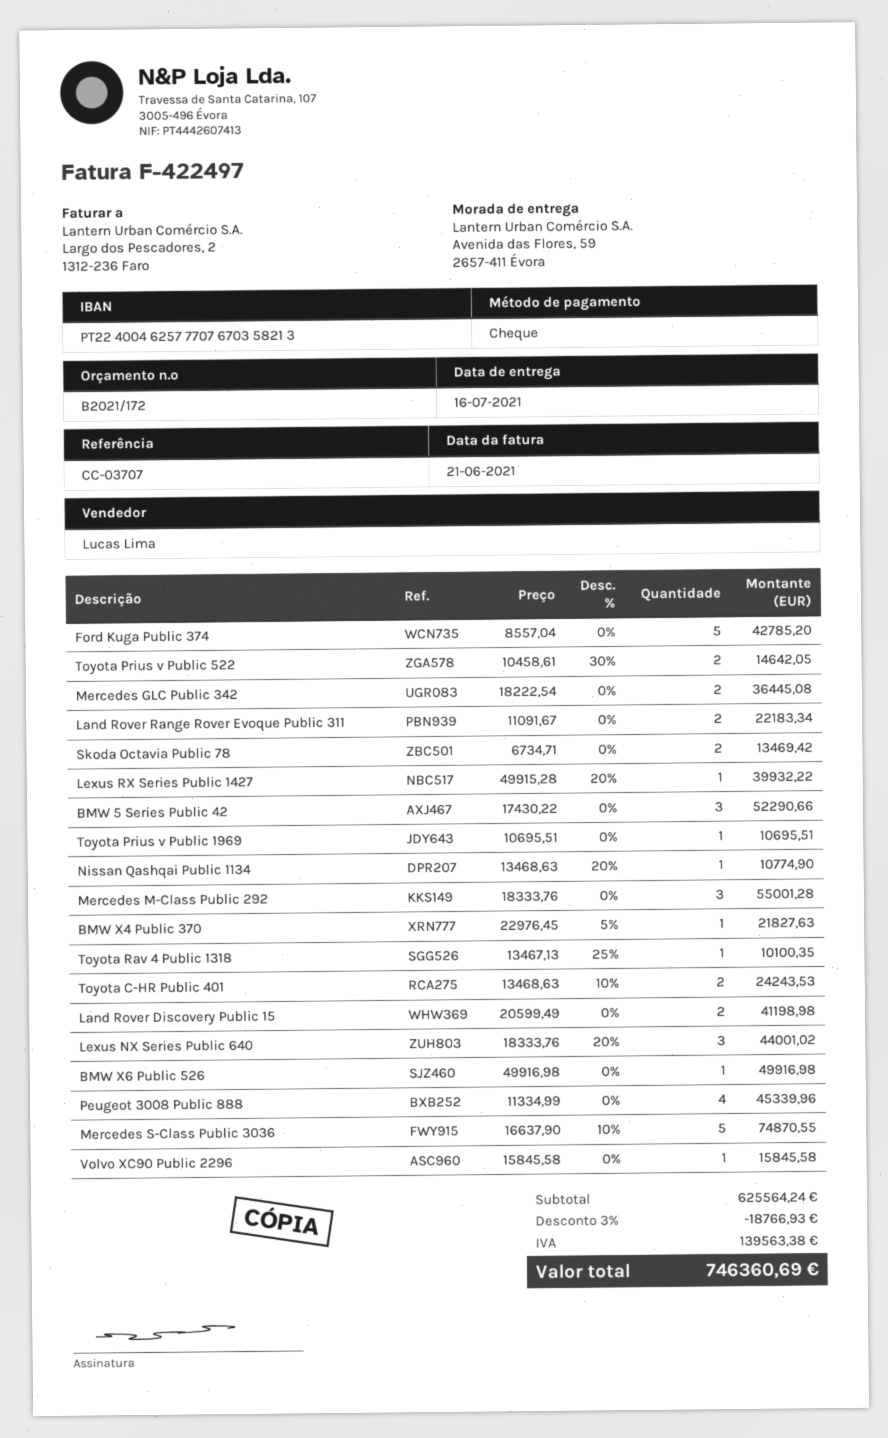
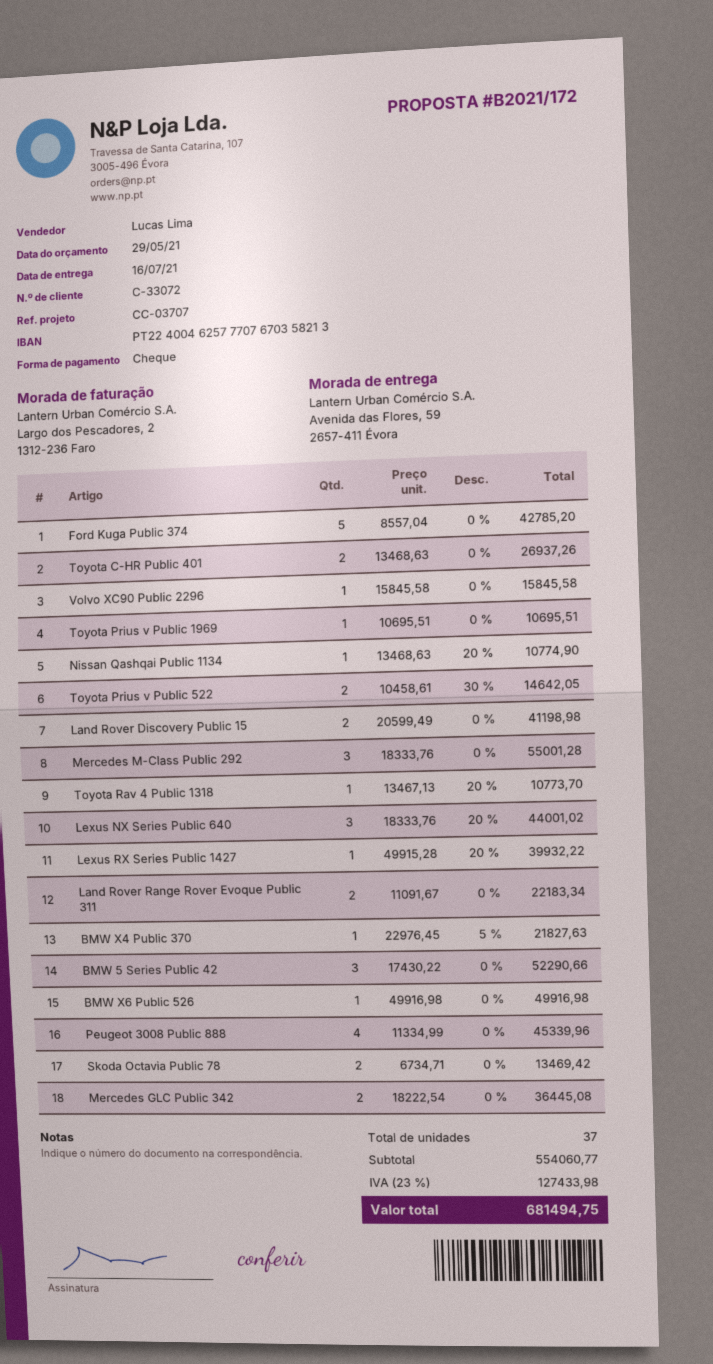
Toyota Rav 4 Public 1318: 1 x 13467.13 - 25% = 10100.35 -> 1 x 13467.13 - 20% = 10773.70
Toyota C-HR Public 401: 2 x 13468.63 - 10% = 24243.53 -> 2 x 13468.63 = 26937.26
Mercedes S-Class Public 3036: 5 x 16637.90 - 10% = 74870.55 -> none
subtotal: 625564.24 -> 554060.77
discount: 3% = 18766.93 -> none
tax: 139563.38 -> 127433.98
total: 746360.69 -> 681494.75

